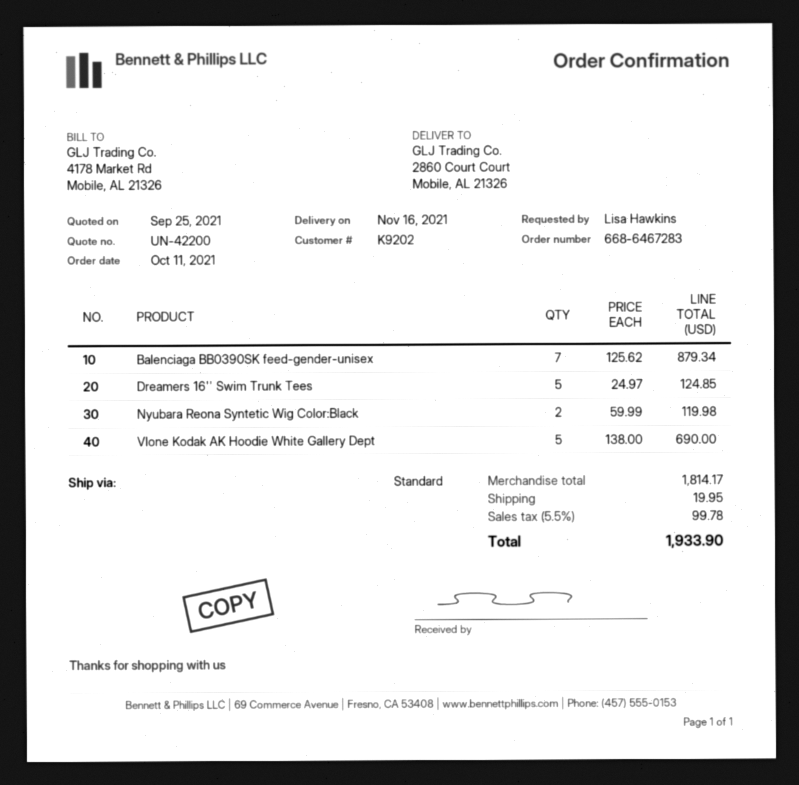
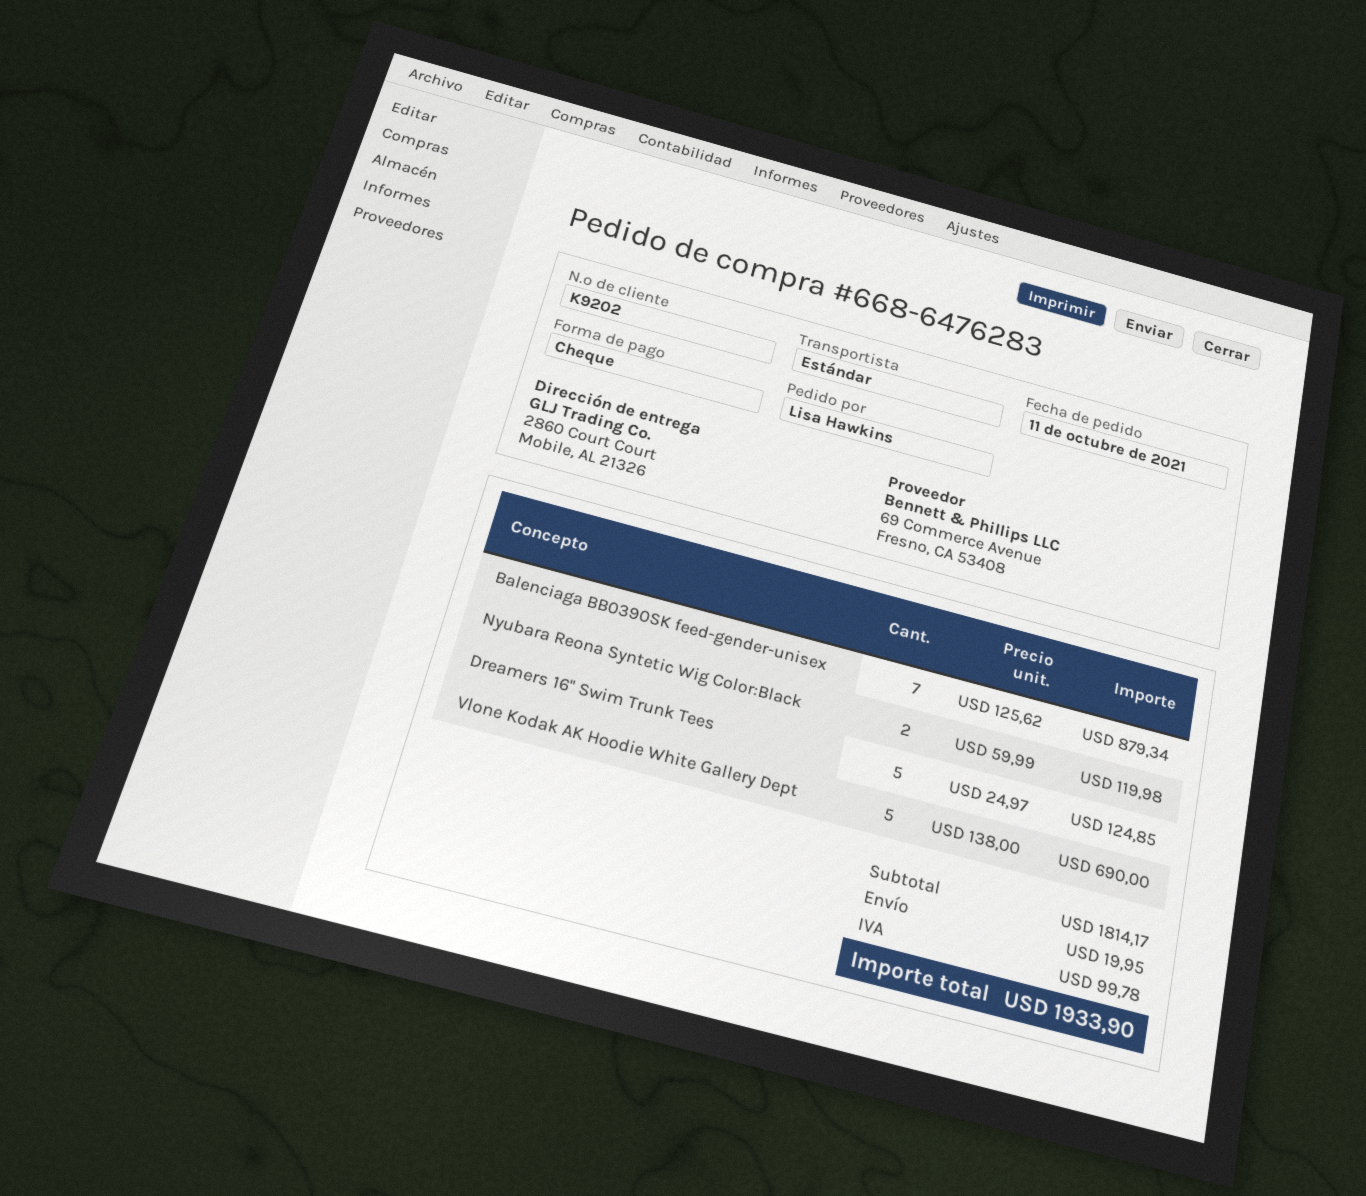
order number: 668-6467283 -> 668-6476283

